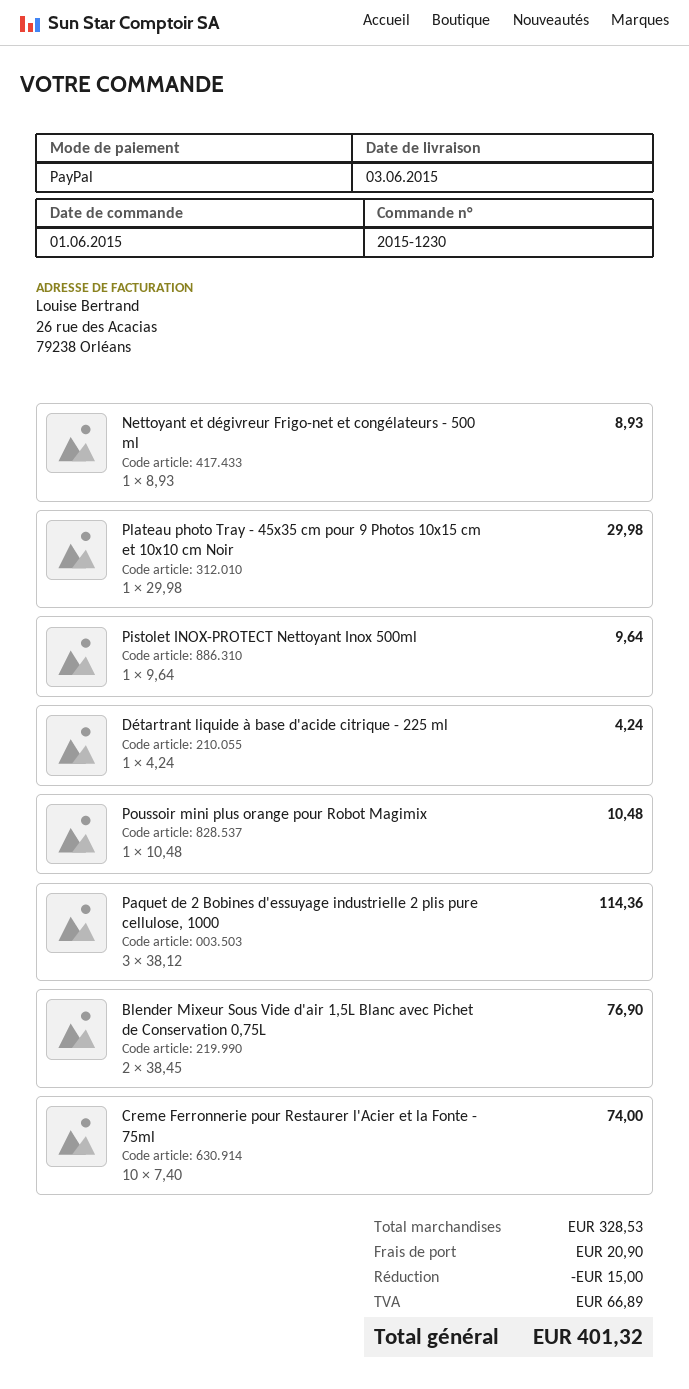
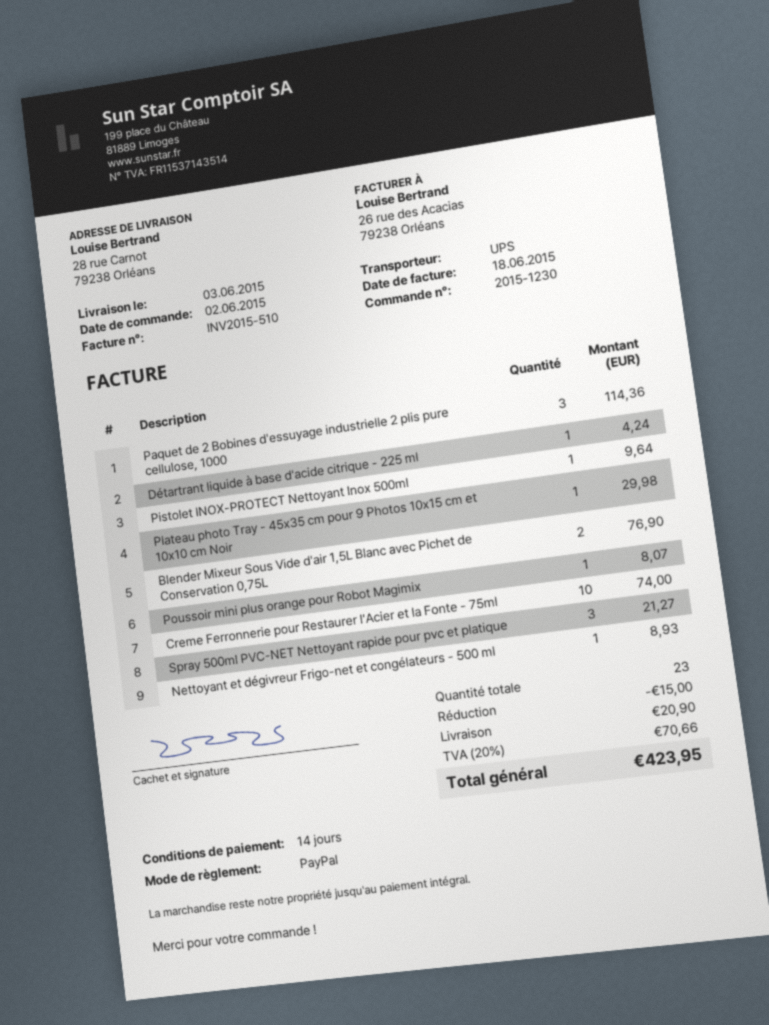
order date: 2015-06-01 -> 2015-06-02
Poussoir mini plus orange pour Robot Magimix: 1 for 10.48 -> 1 for 8.07
Spray 500ml PVC-NET Nettoyant rapide pour pvc et platique: none -> 3 for 21.27
tax: 66.89 -> 70.66
total: 401.32 -> 423.95

